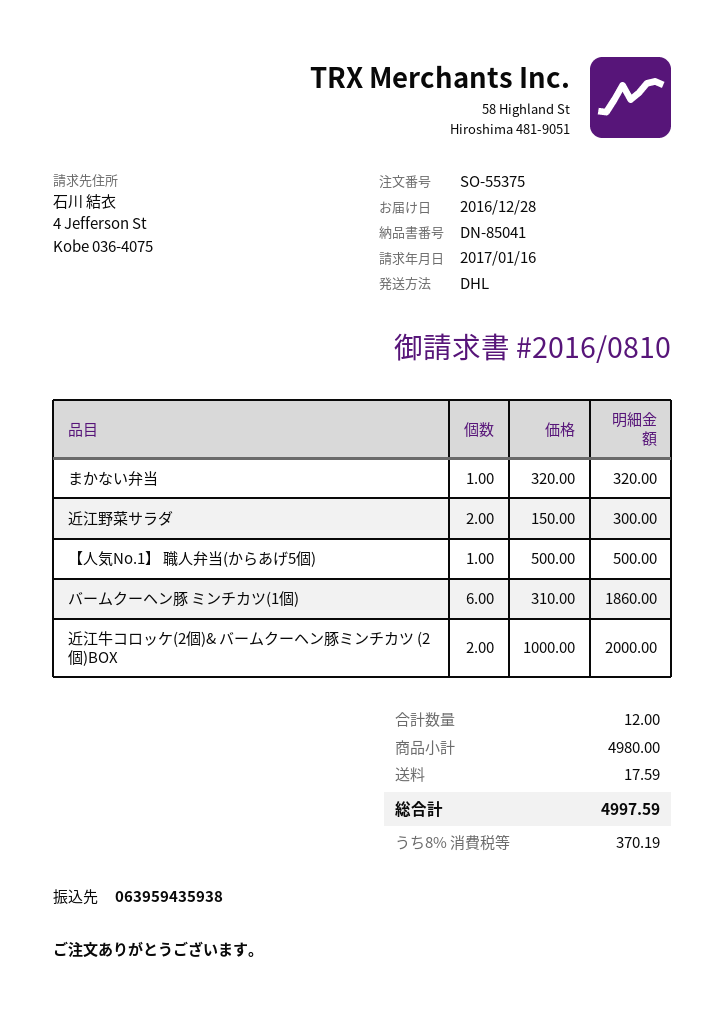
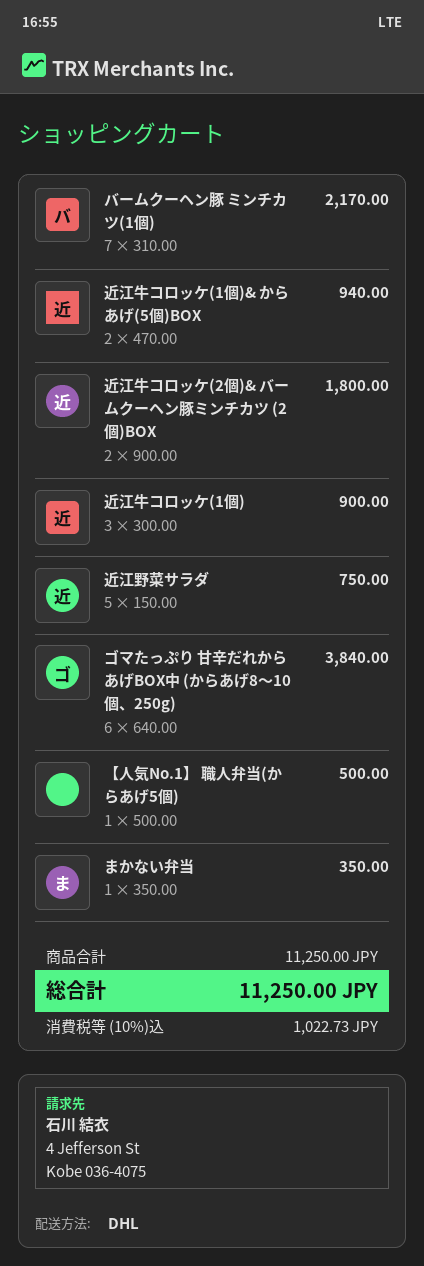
まかない弁当: 1 x 320.00 = 320.00 -> 1 x 350.00 = 350.00
近江野菜サラダ: 2 x 150.00 = 300.00 -> 5 x 150.00 = 750.00
バームクーヘン豚 ミンチカツ(1個): 6 x 310.00 = 1860.00 -> 7 x 310.00 = 2170.00
近江牛コロッケ(2個)& バームクーヘン豚ミンチカツ (2個)BOX: 2 x 1000.00 = 2000.00 -> 2 x 900.00 = 1800.00
近江牛コロッケ(1個)& からあげ(5個)BOX: none -> 2 x 470.00 = 940.00
近江牛コロッケ(1個): none -> 3 x 300.00 = 900.00
ゴマたっぷり 甘辛だれからあげBOX中 (からあげ8〜10個、250g): none -> 6 x 640.00 = 3840.00
subtotal: 4980.00 -> 11250.00
shipping: 17.59 -> none
tax: 8% = 370.19 -> 10% = 1022.73
total: 4997.59 -> 11250.00

